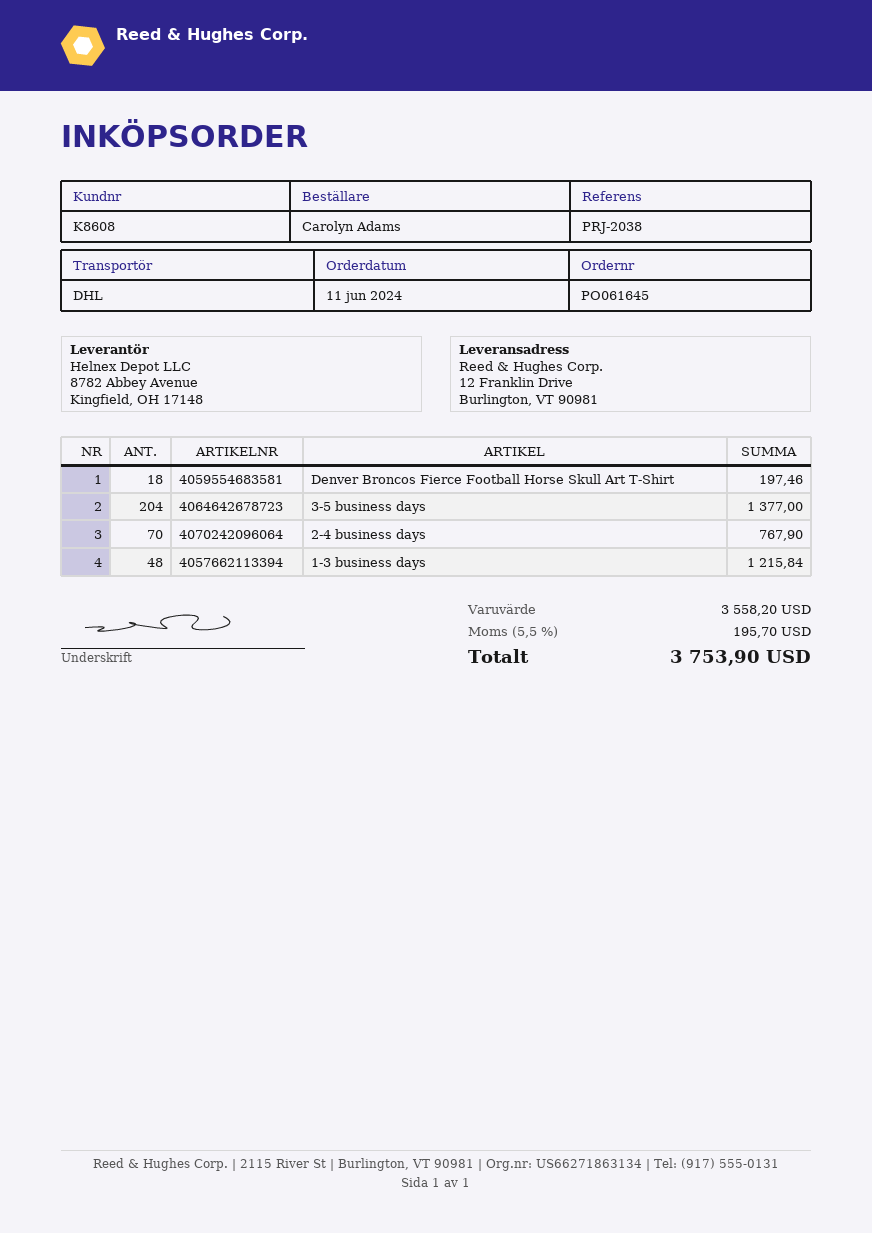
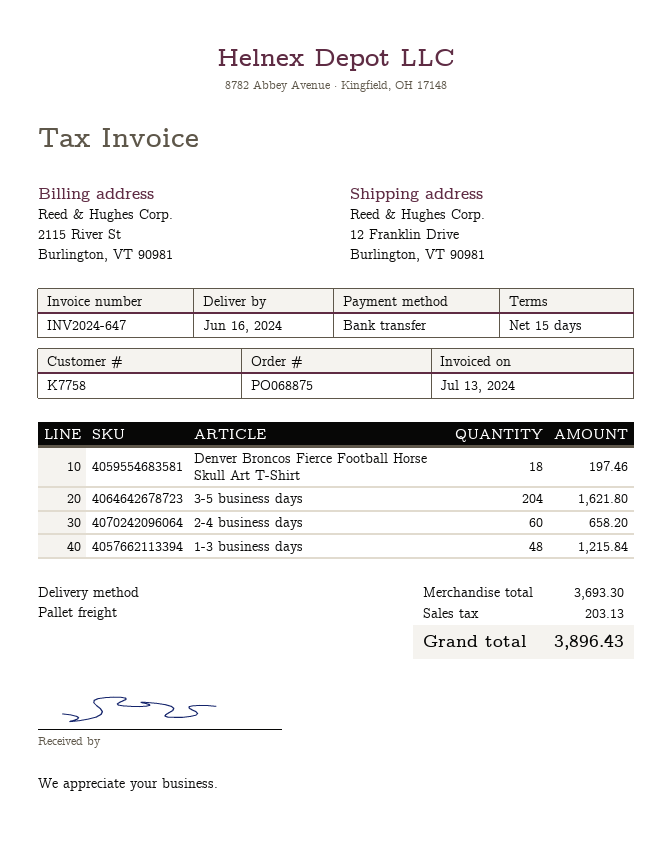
order number: PO061645 -> PO068875
customer number: K8608 -> K7758
shipping method: DHL -> pallet freight
3-5 business days: 204 for 1377.00 -> 204 for 1621.80
2-4 business days: 70 for 767.90 -> 60 for 658.20
subtotal: 3558.20 -> 3693.30
tax: 195.70 -> 203.13
total: 3753.90 -> 3896.43

